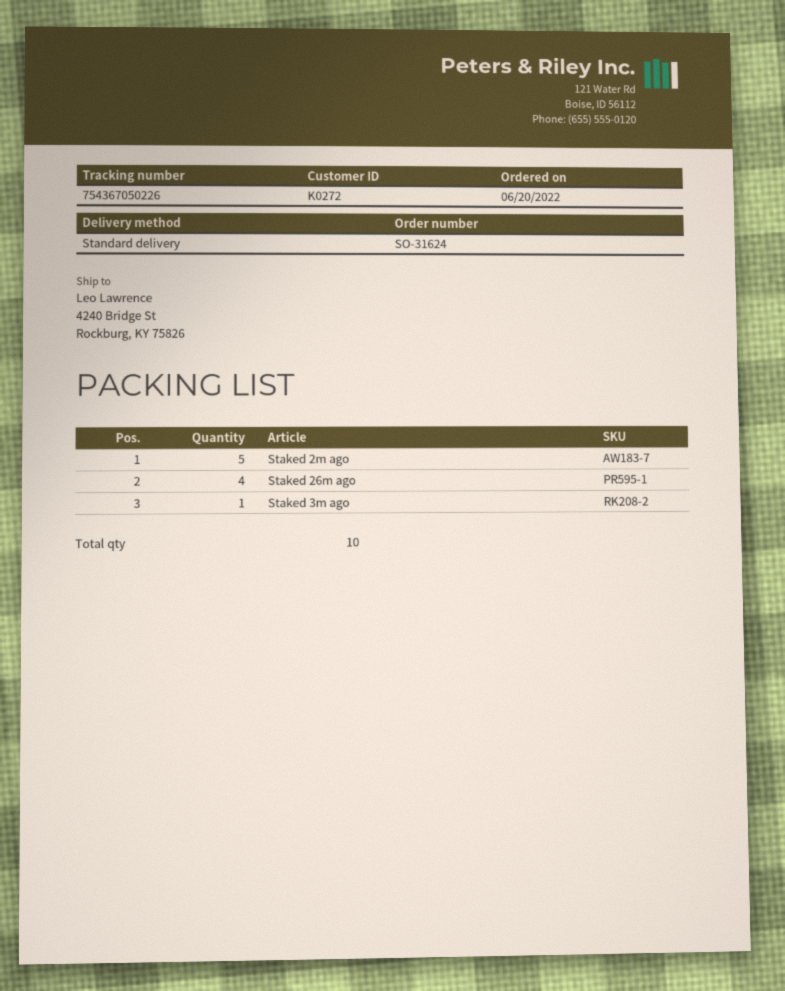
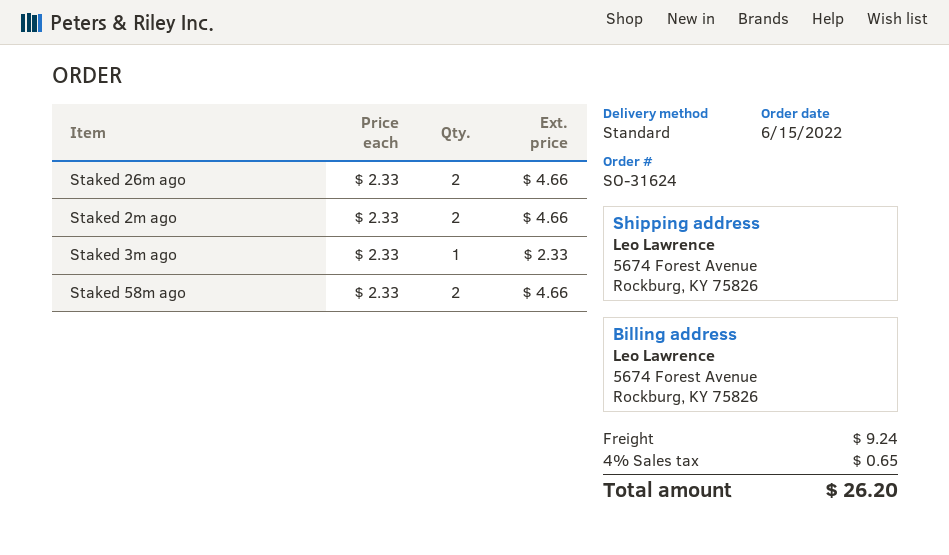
order date: 2022-06-20 -> 2022-06-15
ship to: 4240 Bridge St, Rockburg, KY 75826 -> 5674 Forest Avenue, Rockburg, KY 75826
Staked 2m ago: 5 -> 2
Staked 26m ago: 4 -> 2
Staked 58m ago: none -> 2

